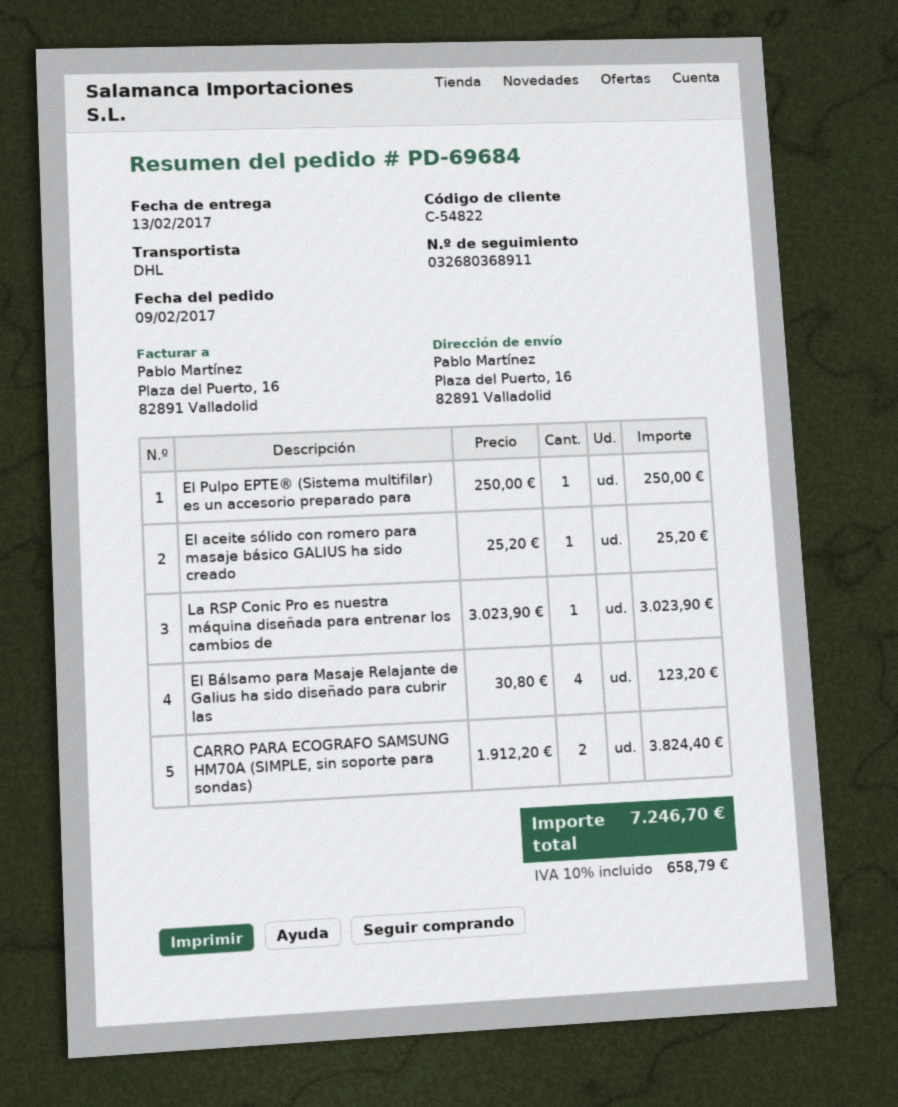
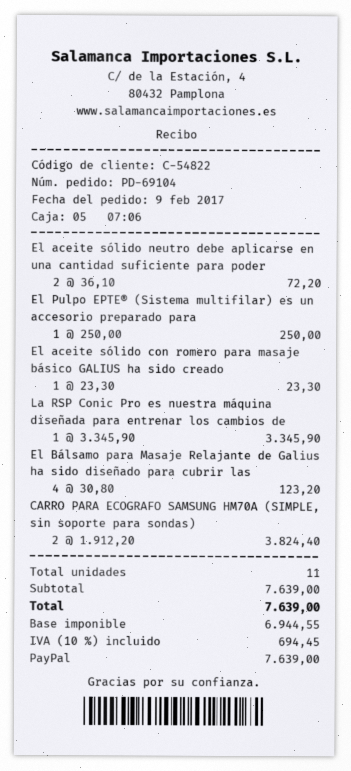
order number: PD-69684 -> PD-69104
El aceite sólido con romero para masaje básico GALIUS ha sido creado: 1 x 25.20 = 25.20 -> 1 x 23.30 = 23.30
La RSP Conic Pro es nuestra máquina diseñada para entrenar los cambios de: 1 x 3023.90 = 3023.90 -> 1 x 3345.90 = 3345.90
El aceite sólido neutro debe aplicarse en una cantidad suficiente para poder: none -> 2 x 36.10 = 72.20
tax: 10% = 658.79 -> 10% = 694.45
total: 7246.70 -> 7639.00

